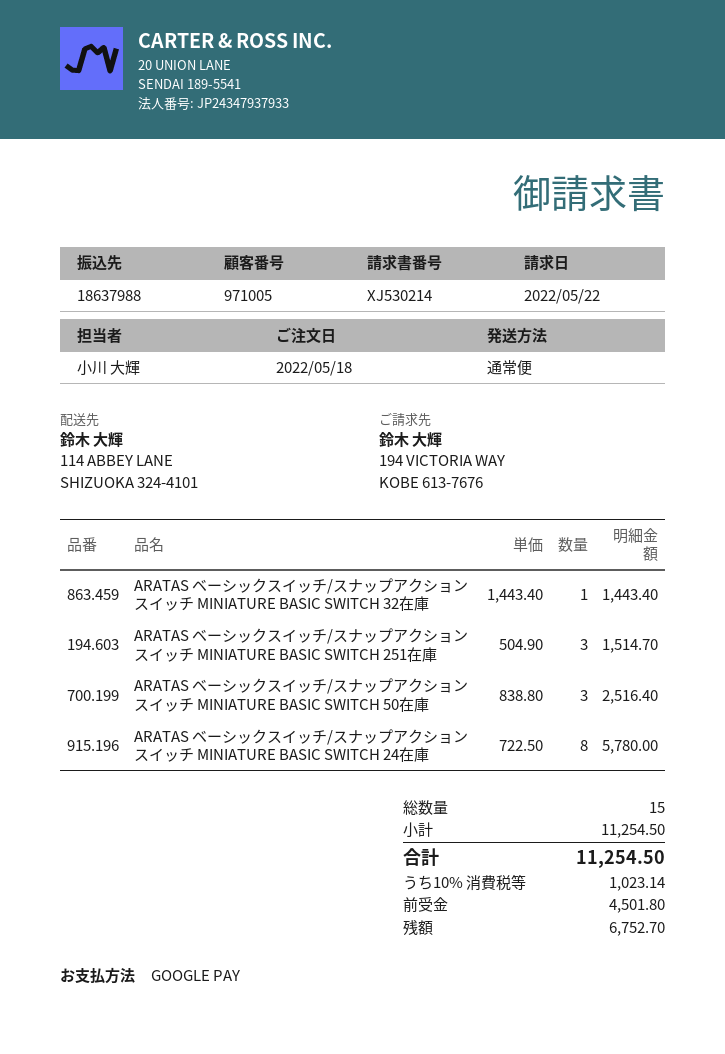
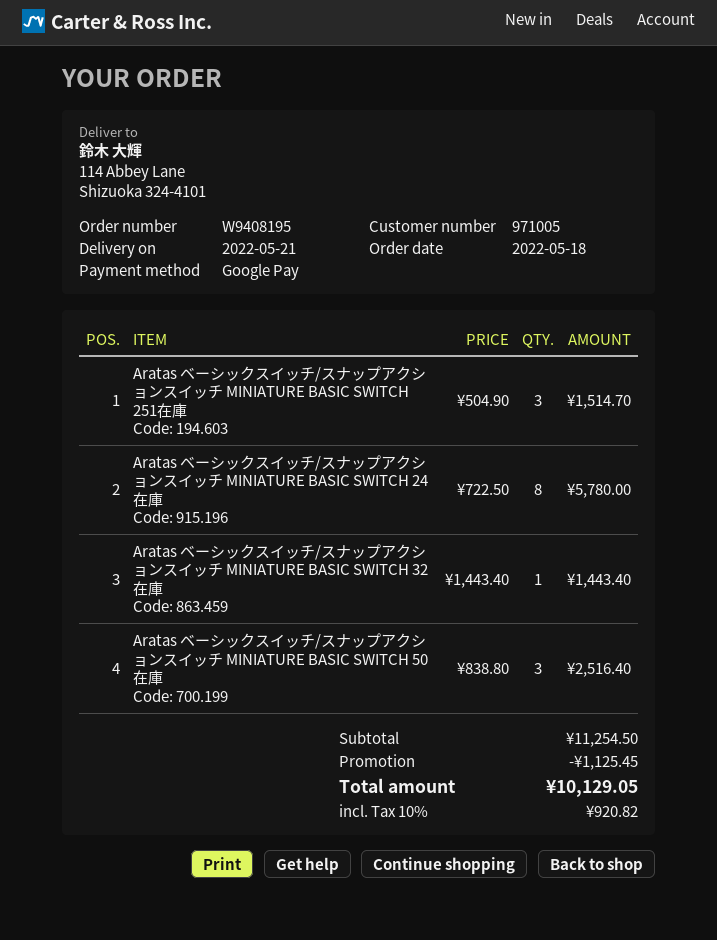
discount: none -> 1125.45
tax: 10% = 1023.14 -> 10% = 920.82
total: 11254.50 -> 10129.05

